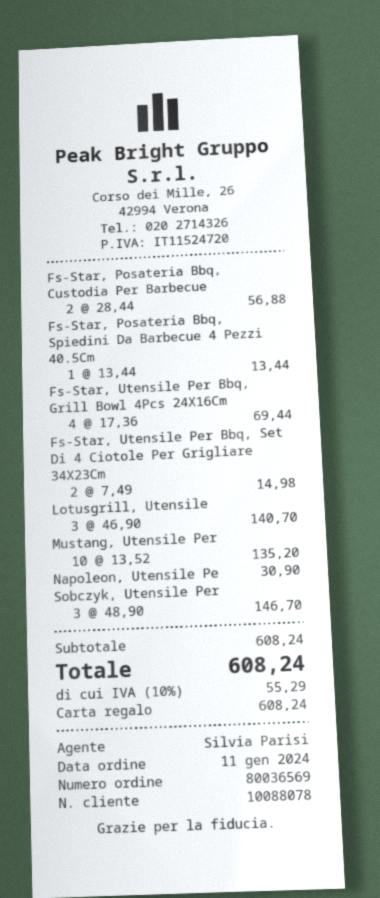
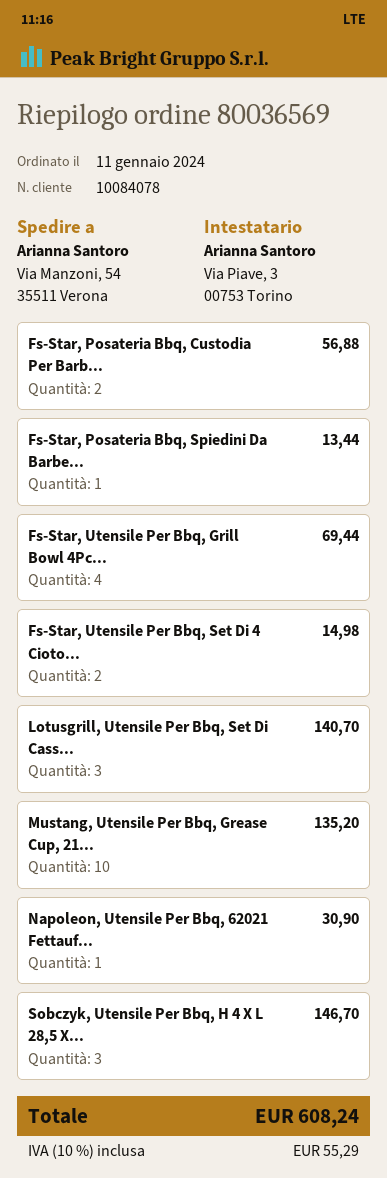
customer number: 10088078 -> 10084078

